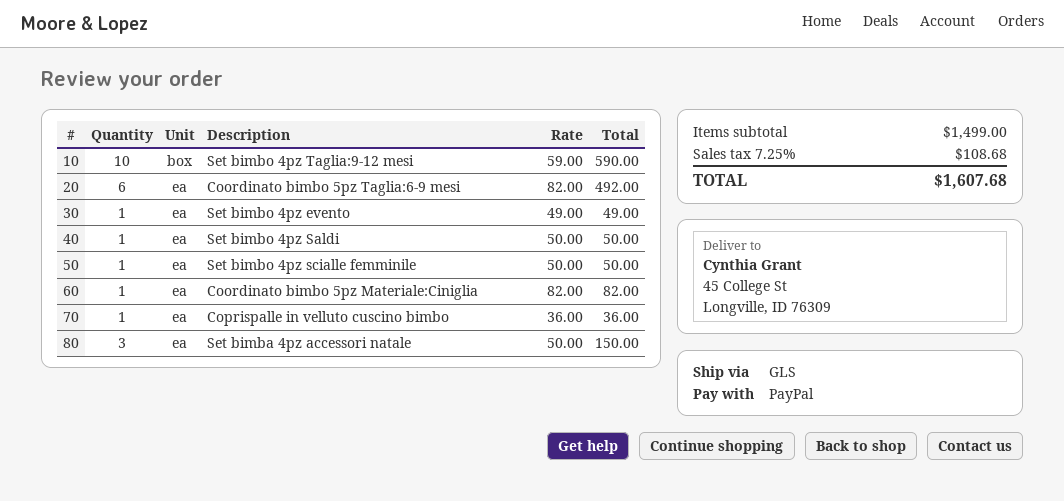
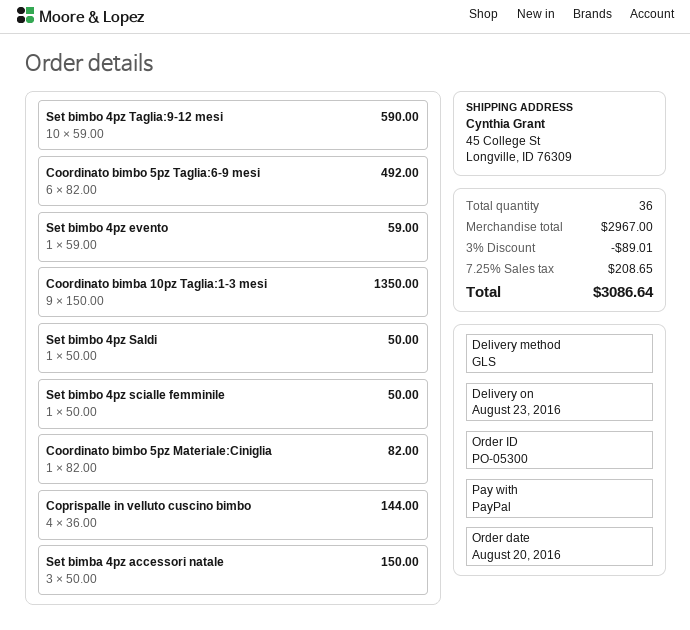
Set bimbo 4pz evento: 1 x 49.00 = 49.00 -> 1 x 59.00 = 59.00
Coprispalle in velluto cuscino bimbo: 1 x 36.00 = 36.00 -> 4 x 36.00 = 144.00
Coordinato bimba 10pz Taglia:1-3 mesi: none -> 9 x 150.00 = 1350.00
subtotal: 1499.00 -> 2967.00
discount: none -> 3% = 89.01
tax: 7.25% = 108.68 -> 7.25% = 208.65
total: 1607.68 -> 3086.64

